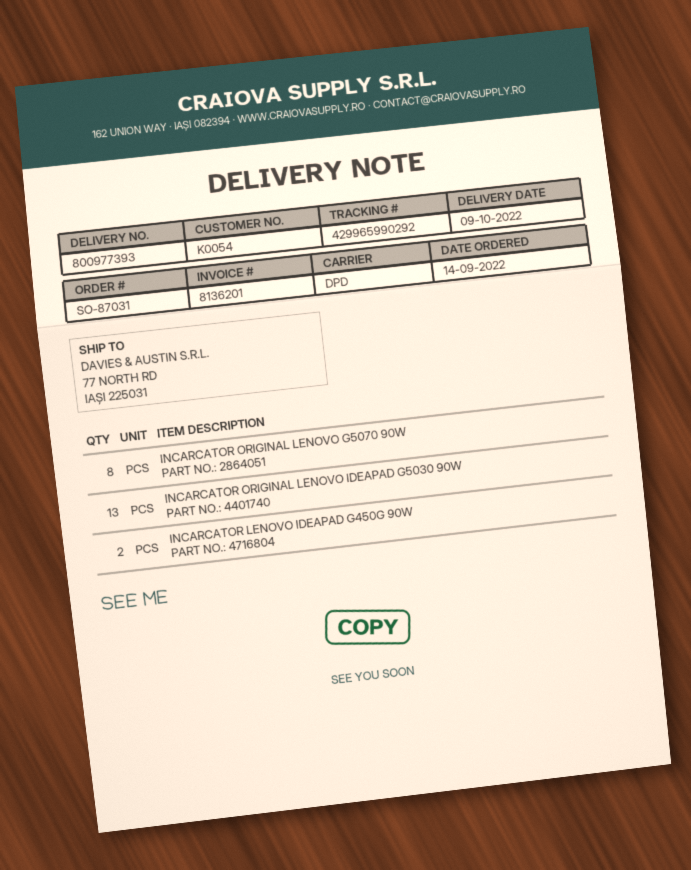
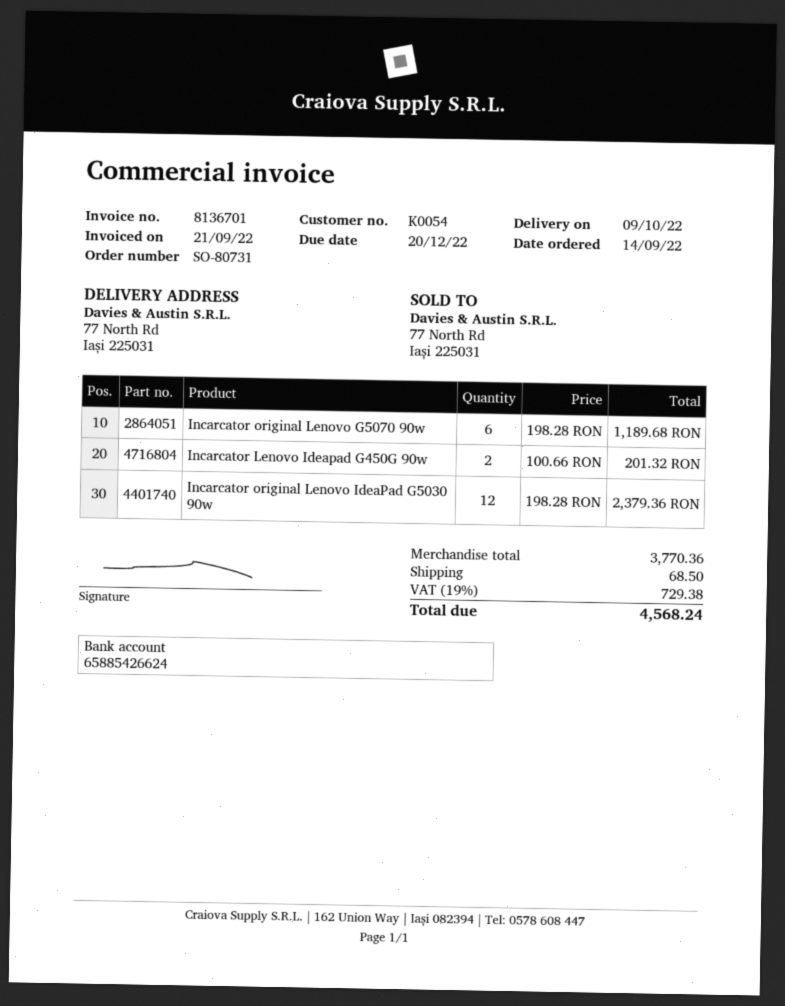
order number: SO-87031 -> SO-80731
invoice number: 8136201 -> 8136701
INCARCATOR ORIGINAL LENOVO G5070 90W: 8 -> 6
INCARCATOR ORIGINAL LENOVO IDEAPAD G5030 90W: 13 -> 12

